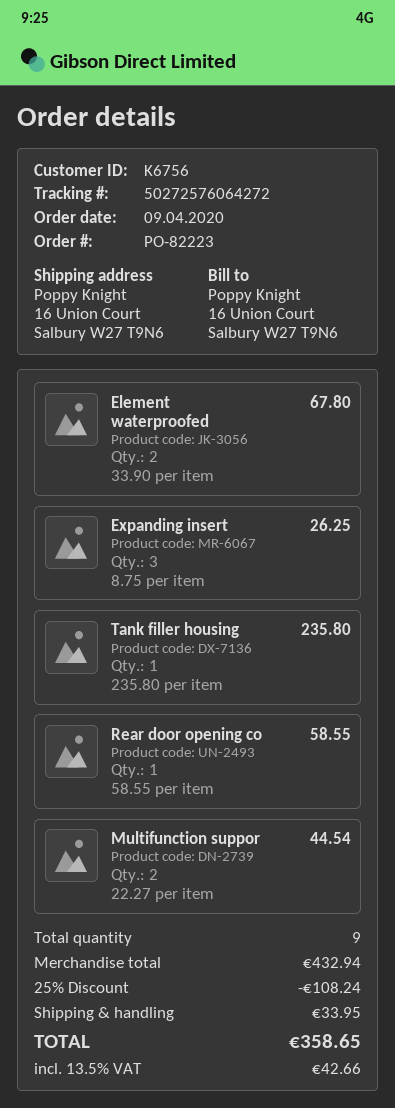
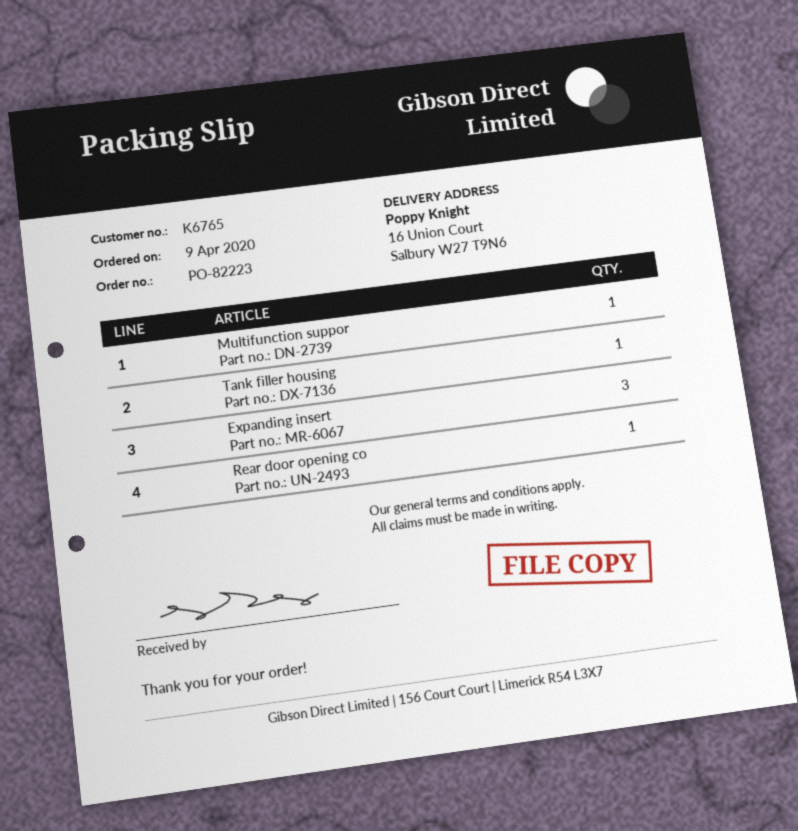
customer number: K6756 -> K6765
Element waterproofed: 2 -> none
Multifunction suppor: 2 -> 1

